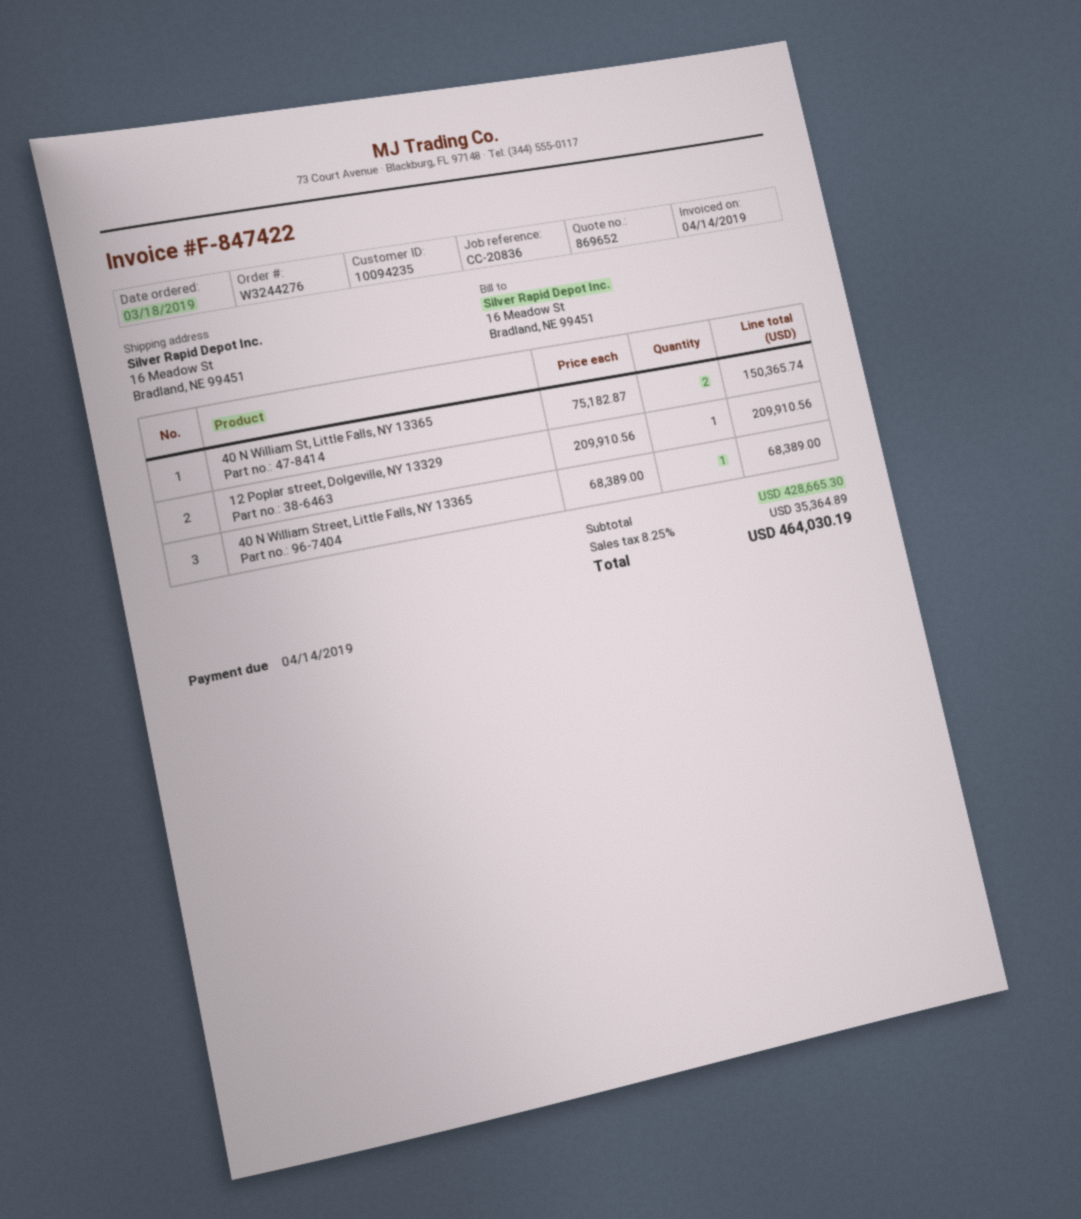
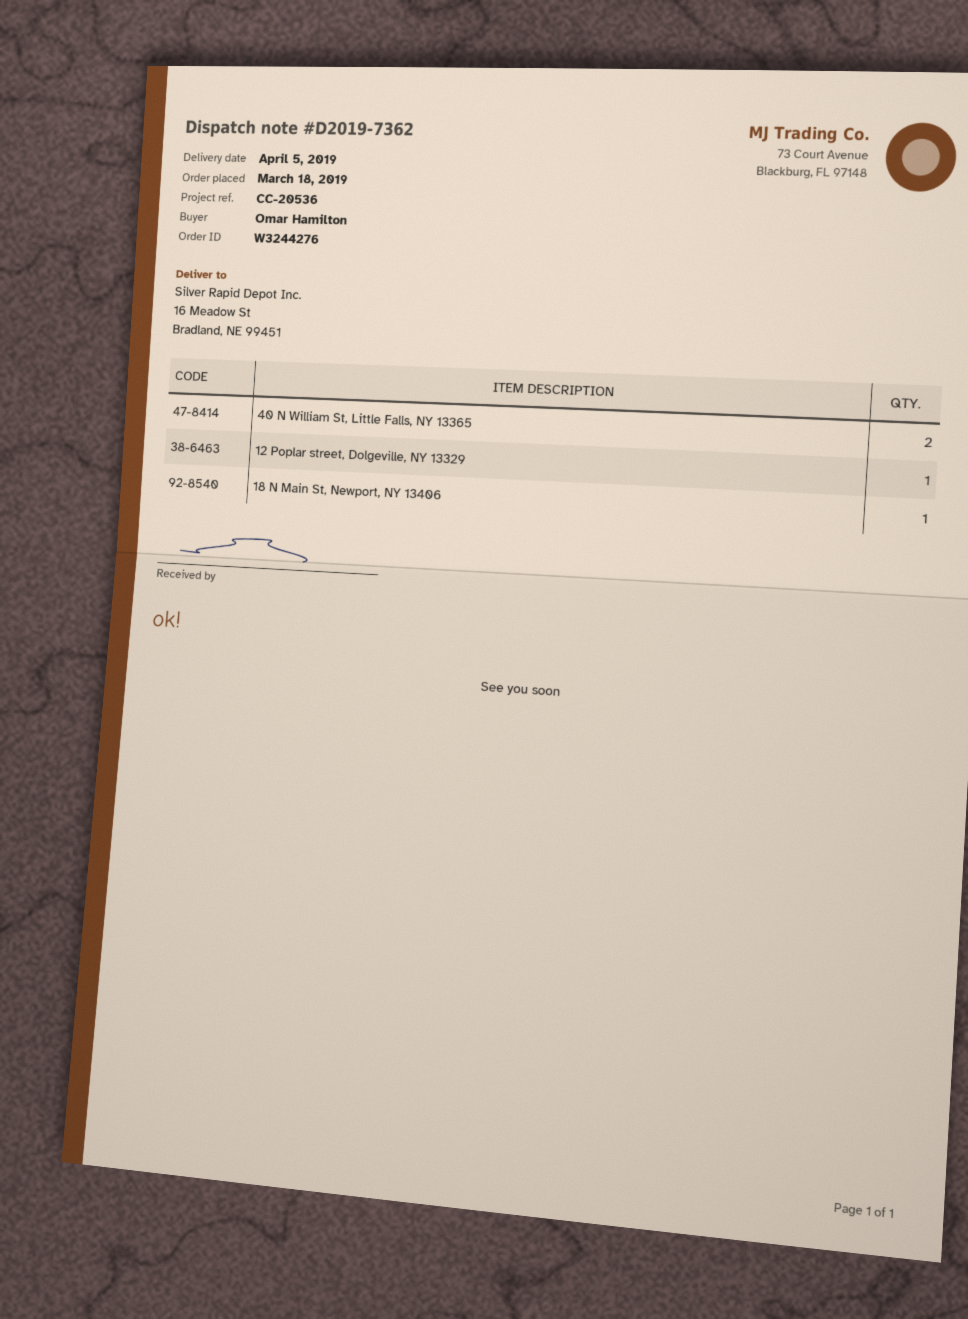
reference: CC-20836 -> CC-20536
40 N William Street, Little Falls, NY 13365: 1 -> none
18 N Main St, Newport, NY 13406: none -> 1

